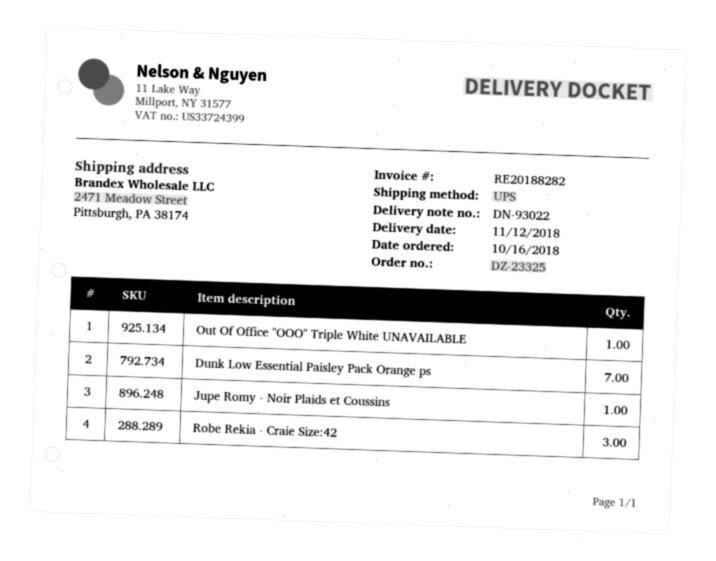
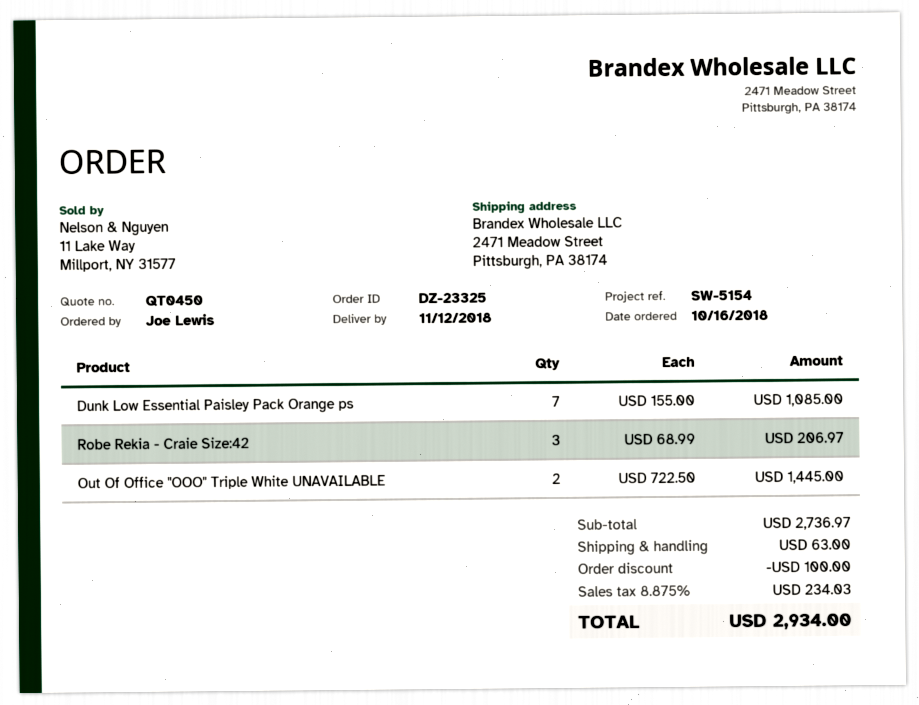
Out Of Office "OOO" Triple White UNAVAILABLE: 1 -> 2
Jupe Romy - Noir Plaids et Coussins: 1 -> none

